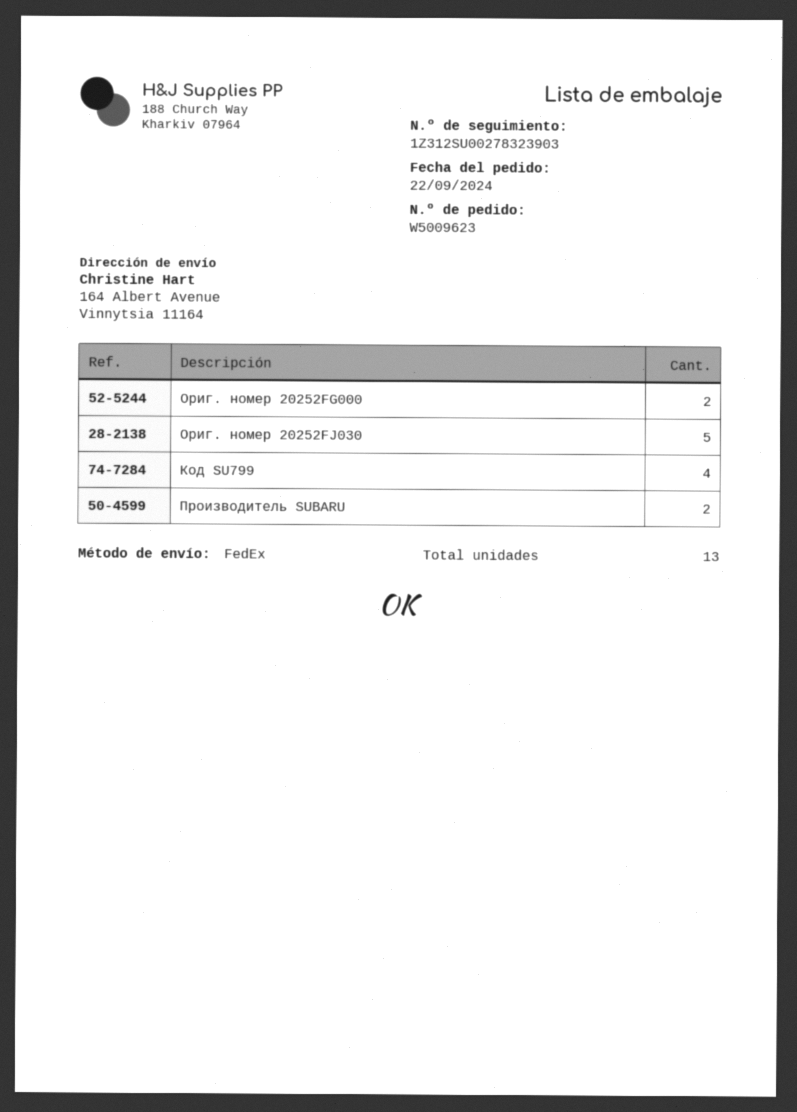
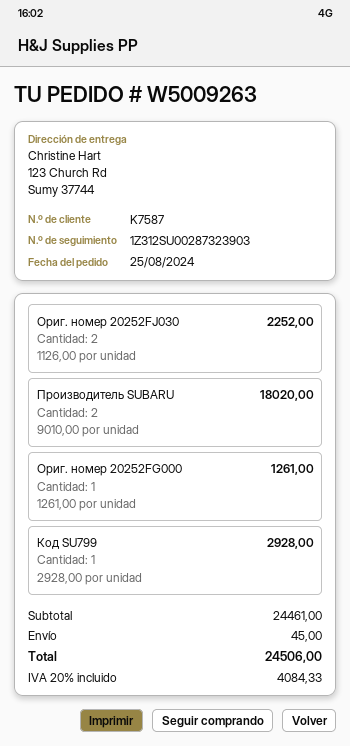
order number: W5009623 -> W5009263
order date: 2024-09-22 -> 2024-08-25
tracking number: 1Z312SU00278323903 -> 1Z312SU00287323903
ship to: 164 Albert Avenue, Vinnytsia 11164 -> 123 Church Rd, Sumy 37744
Ориг. номер 20252FG000: 2 -> 1
Ориг. номер 20252FJ030: 5 -> 2
Код SU799: 4 -> 1

